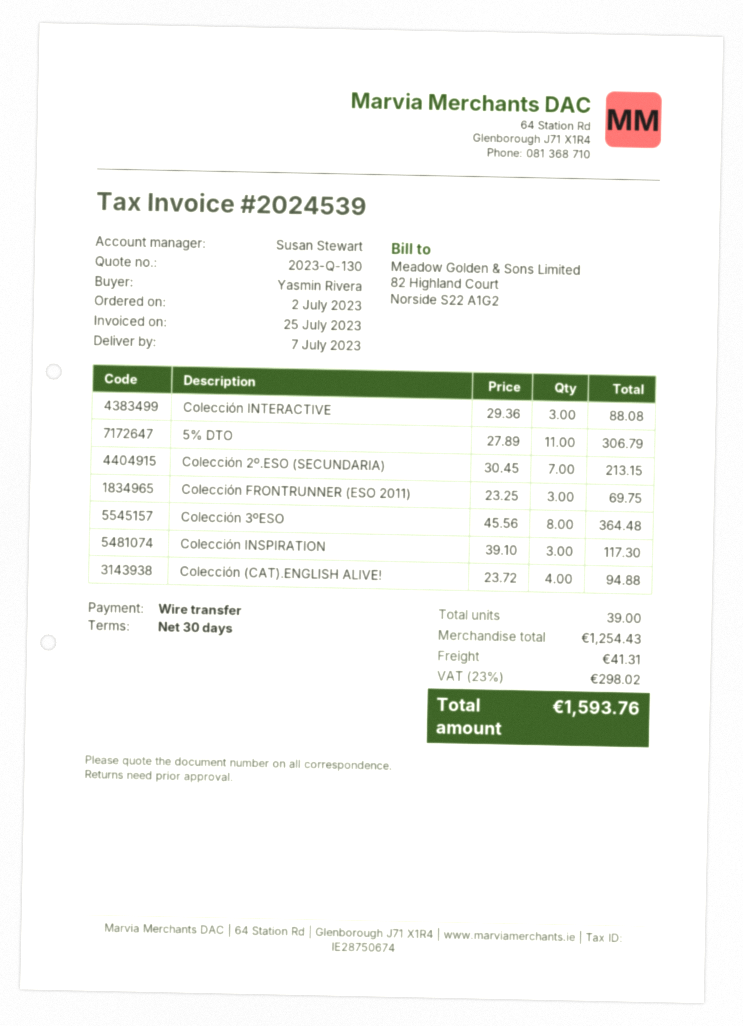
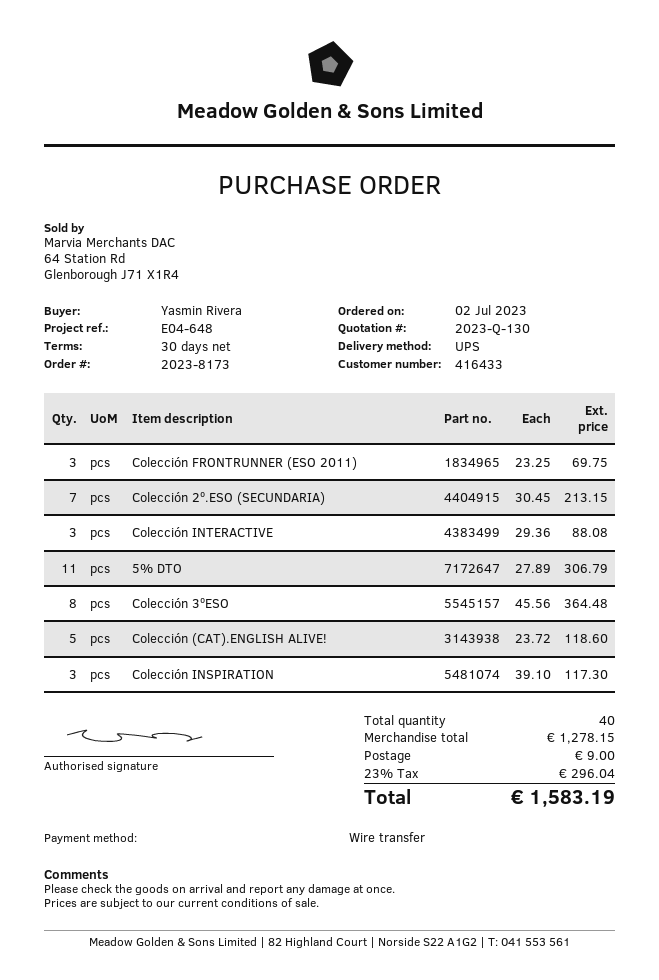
Colección (CAT).ENGLISH ALIVE!: 4 x 23.72 = 94.88 -> 5 x 23.72 = 118.60
total quantity: 39 -> 40
subtotal: 1254.43 -> 1278.15
shipping: 41.31 -> 9.00
tax: 23% = 298.02 -> 23% = 296.04
total: 1593.76 -> 1583.19

